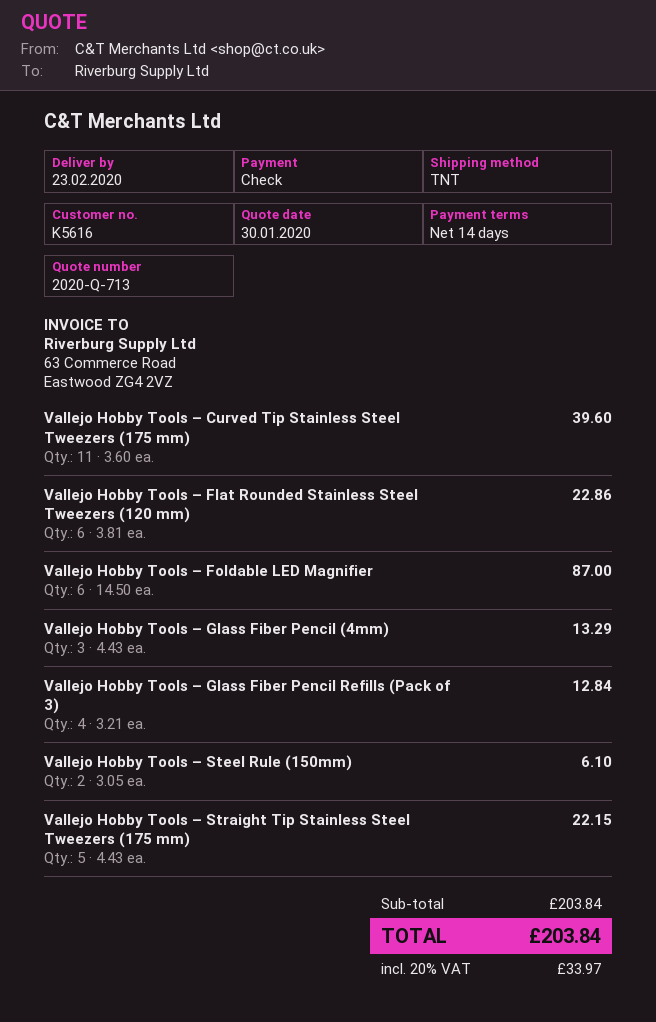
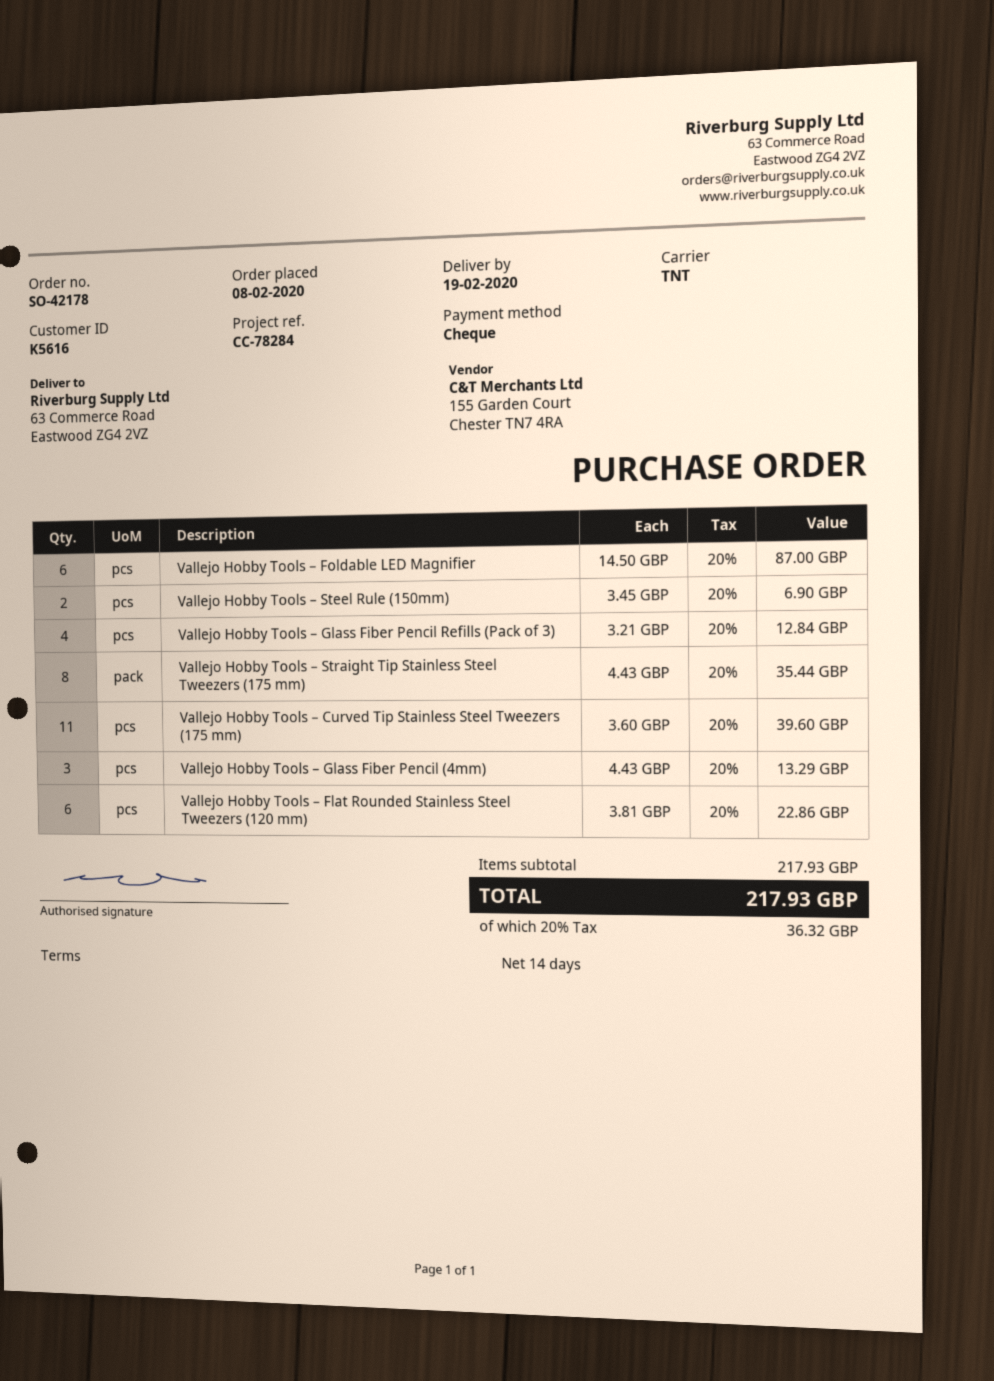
delivery date: 2020-02-23 -> 2020-02-19
Vallejo Hobby Tools – Steel Rule (150mm): 2 x 3.05 = 6.10 -> 2 x 3.45 = 6.90
Vallejo Hobby Tools – Straight Tip Stainless Steel Tweezers (175 mm): 5 x 4.43 = 22.15 -> 8 x 4.43 = 35.44
subtotal: 203.84 -> 217.93
tax: 20% = 33.97 -> 20% = 36.32
total: 203.84 -> 217.93

